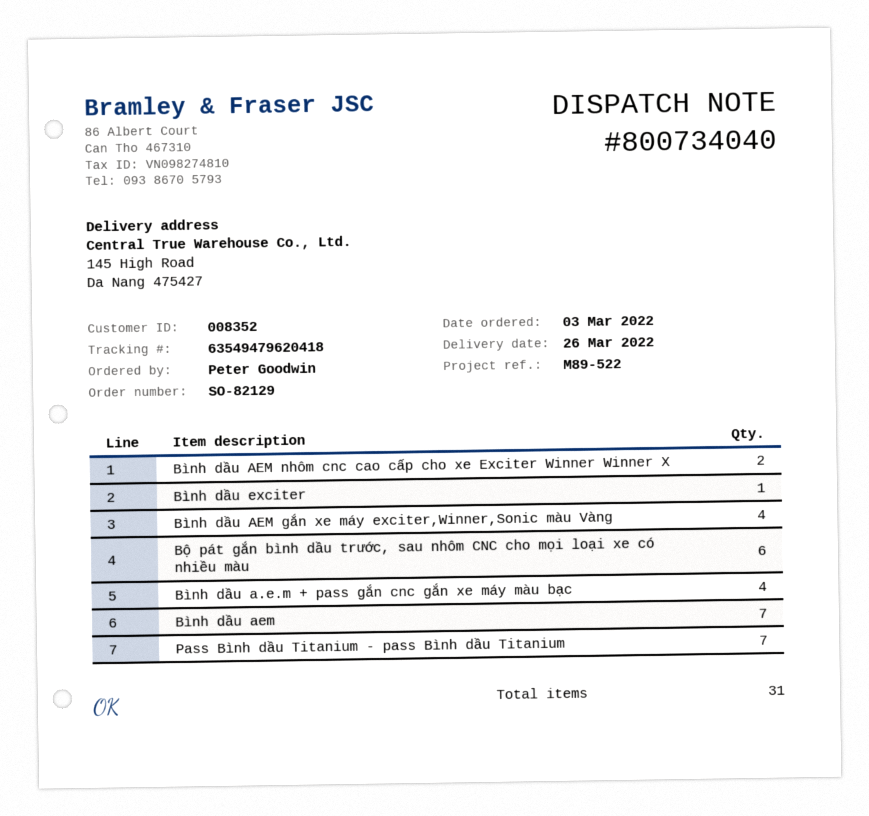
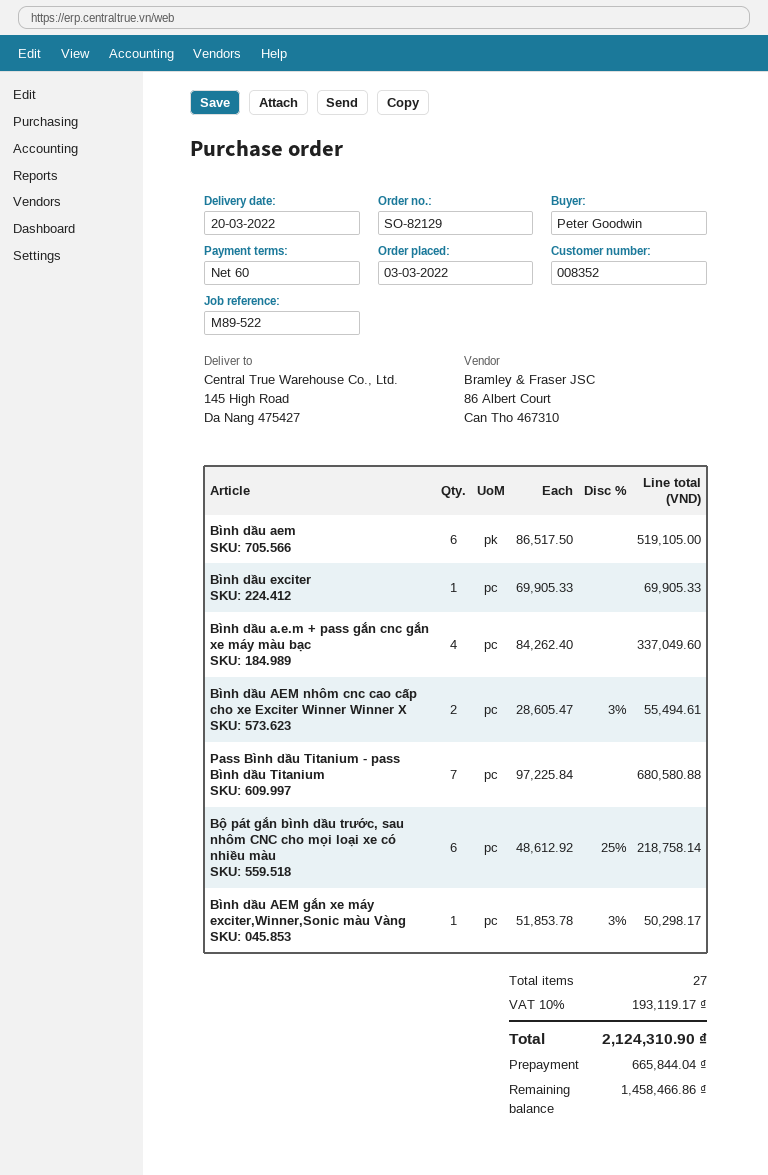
delivery date: 2022-03-26 -> 2022-03-20
Bình dầu AEM gắn xe máy exciter,Winner,Sonic màu Vàng: 4 -> 1
Bình dầu aem: 7 -> 6
total quantity: 31 -> 27

